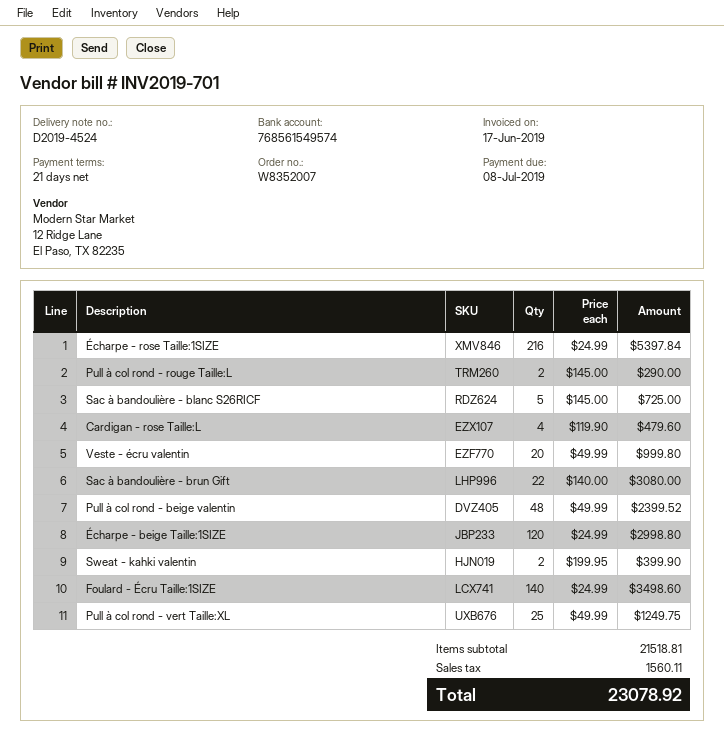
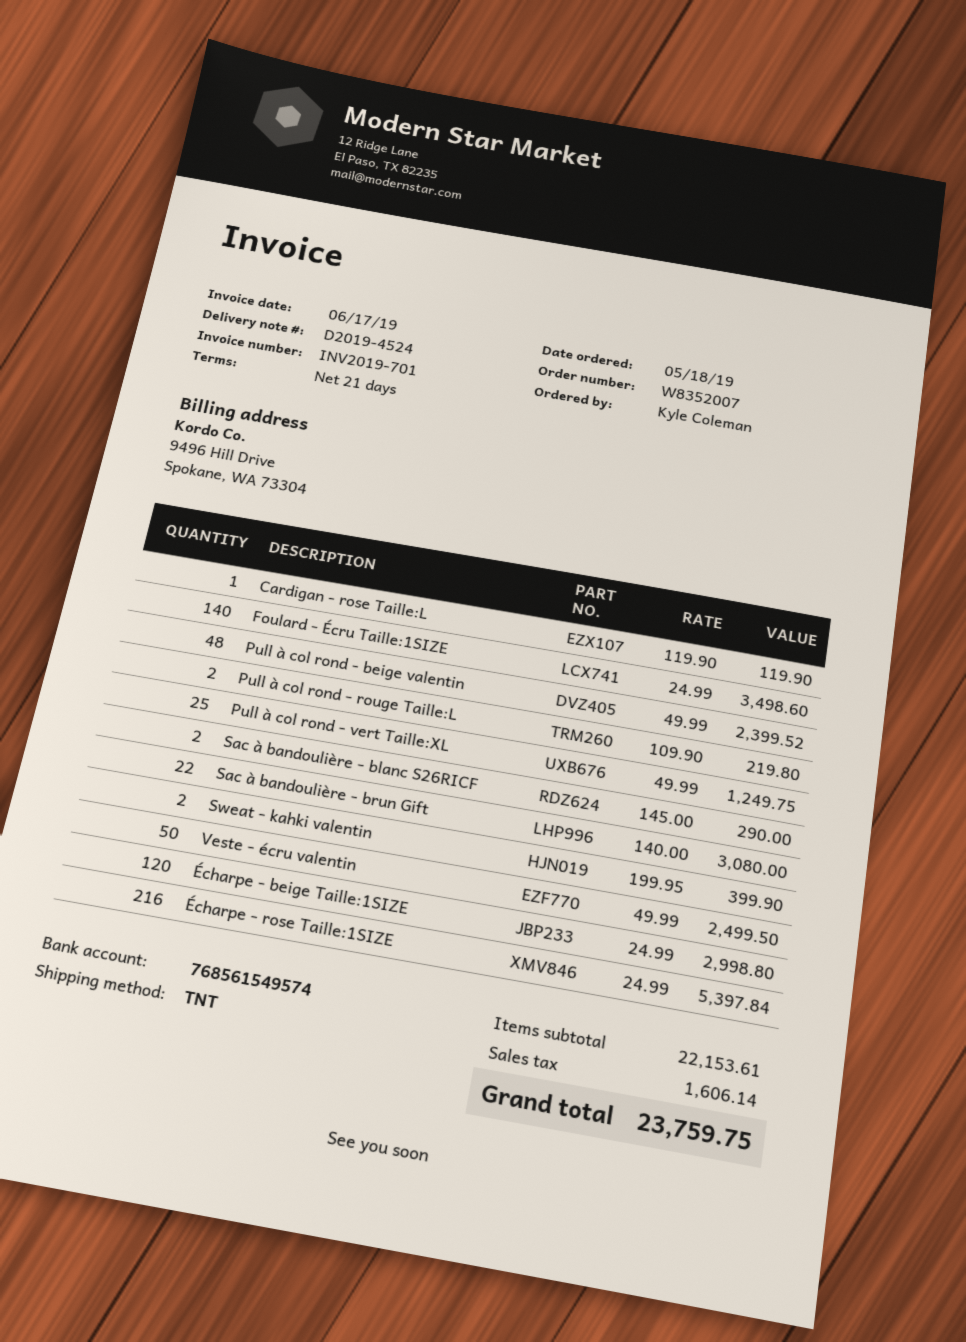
Pull à col rond - rouge Taille:L: 2 x 145.00 = 290.00 -> 2 x 109.90 = 219.80
Sac à bandoulière - blanc S26RICF: 5 x 145.00 = 725.00 -> 2 x 145.00 = 290.00
Cardigan - rose Taille:L: 4 x 119.90 = 479.60 -> 1 x 119.90 = 119.90
Veste - écru valentin: 20 x 49.99 = 999.80 -> 50 x 49.99 = 2499.50
subtotal: 21518.81 -> 22153.61
tax: 1560.11 -> 1606.14
total: 23078.92 -> 23759.75

